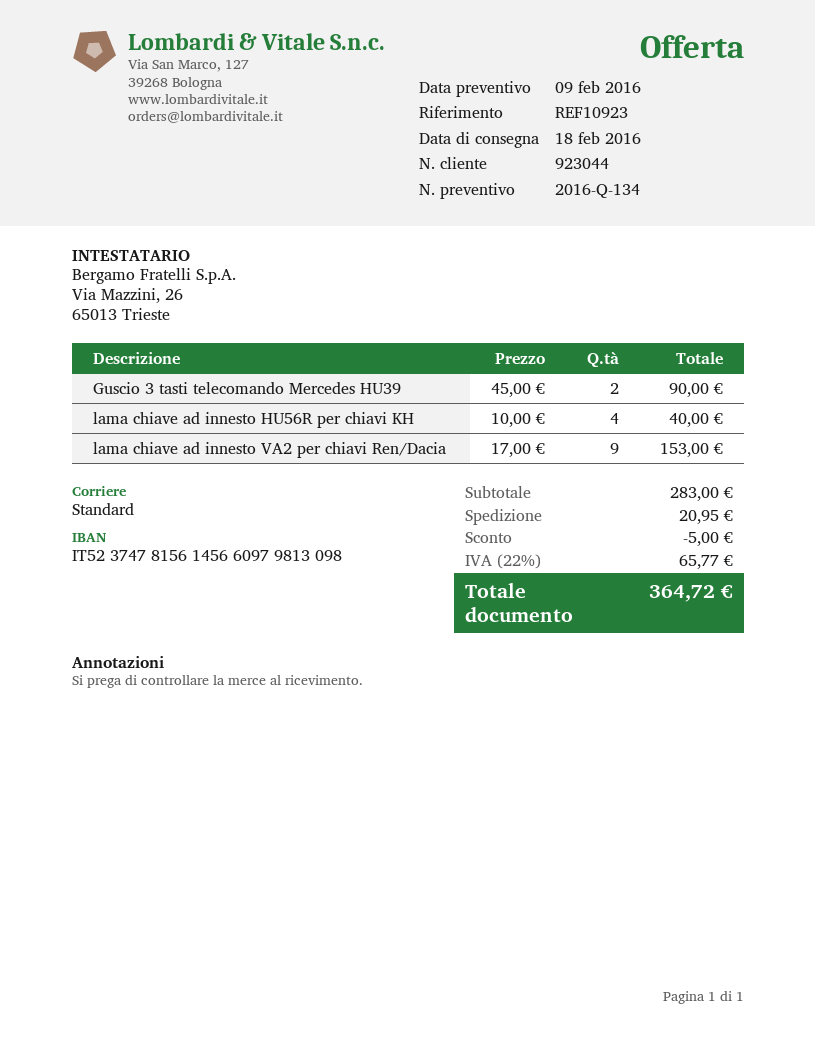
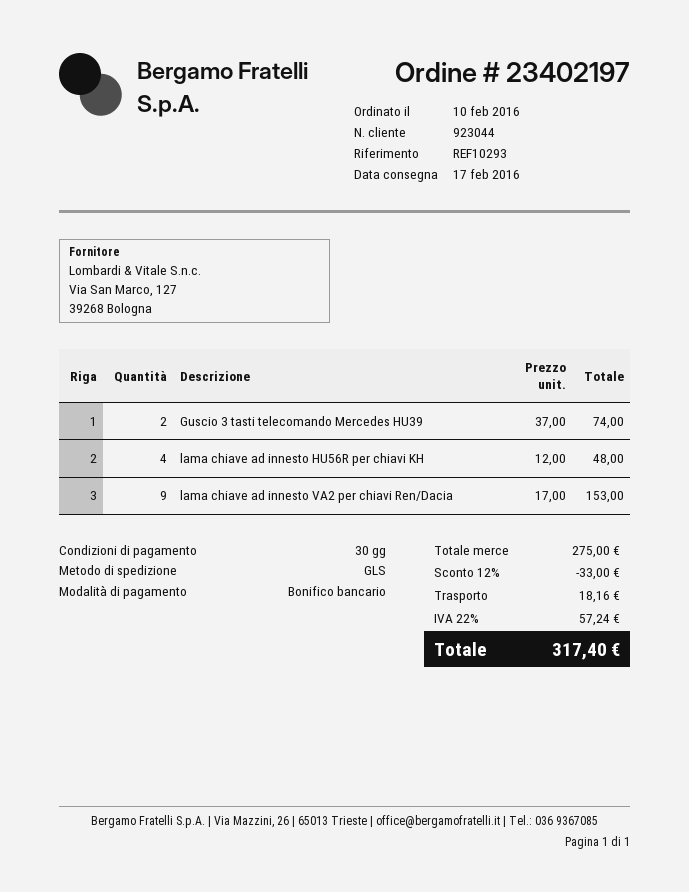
delivery date: 2016-02-18 -> 2016-02-17
reference: REF10923 -> REF10293
shipping method: standard -> GLS
Guscio 3 tasti telecomando Mercedes HU39: 2 x 45.00 = 90.00 -> 2 x 37.00 = 74.00
lama chiave ad innesto HU56R per chiavi KH: 4 x 10.00 = 40.00 -> 4 x 12.00 = 48.00
subtotal: 283.00 -> 275.00
discount: 5.00 -> 33.00
shipping: 20.95 -> 18.16
tax: 22% = 65.77 -> 22% = 57.24
total: 364.72 -> 317.40

